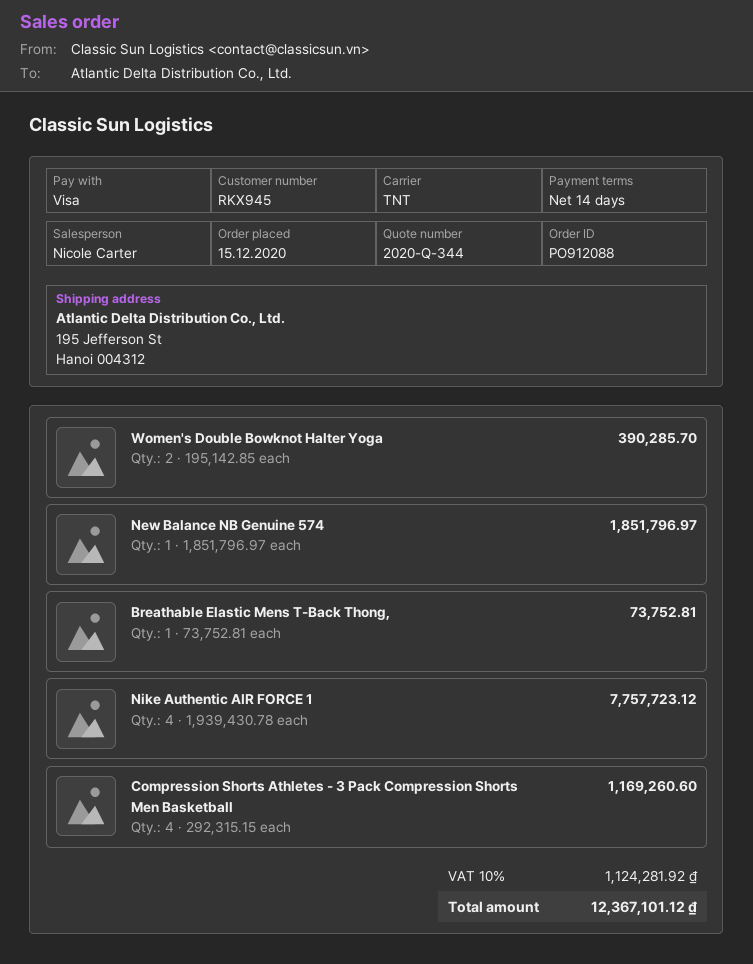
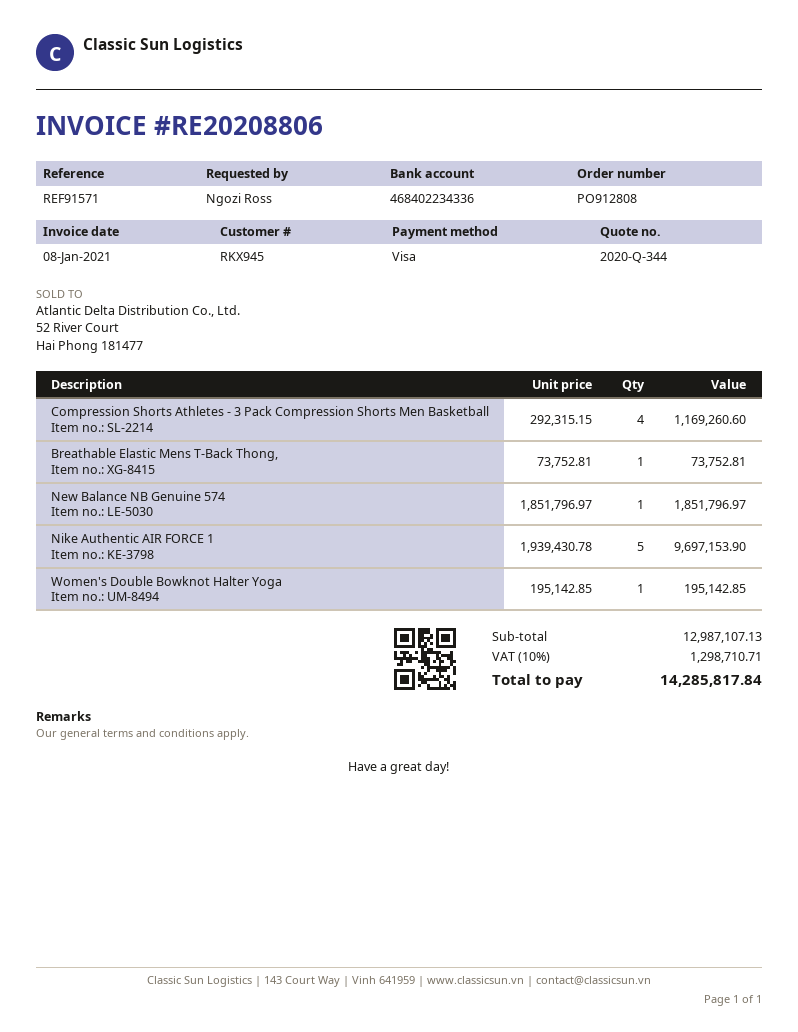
order number: PO912088 -> PO912808
Women's Double Bowknot Halter Yoga: 2 x 195142.85 = 390285.70 -> 1 x 195142.85 = 195142.85
Nike Authentic AIR FORCE 1: 4 x 1939430.78 = 7757723.12 -> 5 x 1939430.78 = 9697153.90
tax: 10% = 1124281.92 -> 10% = 1298710.71
total: 12367101.12 -> 14285817.84

